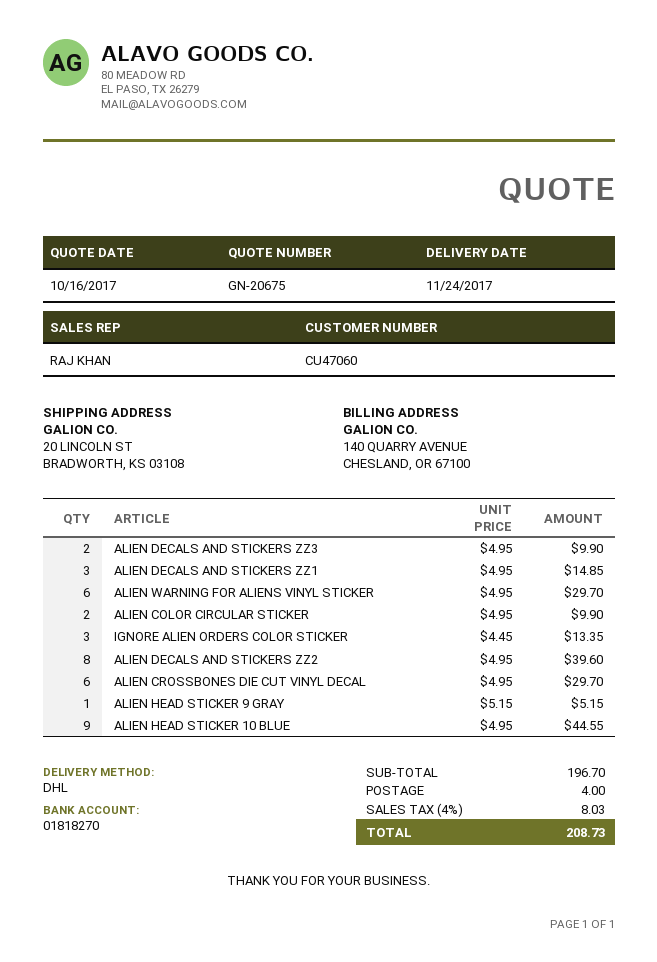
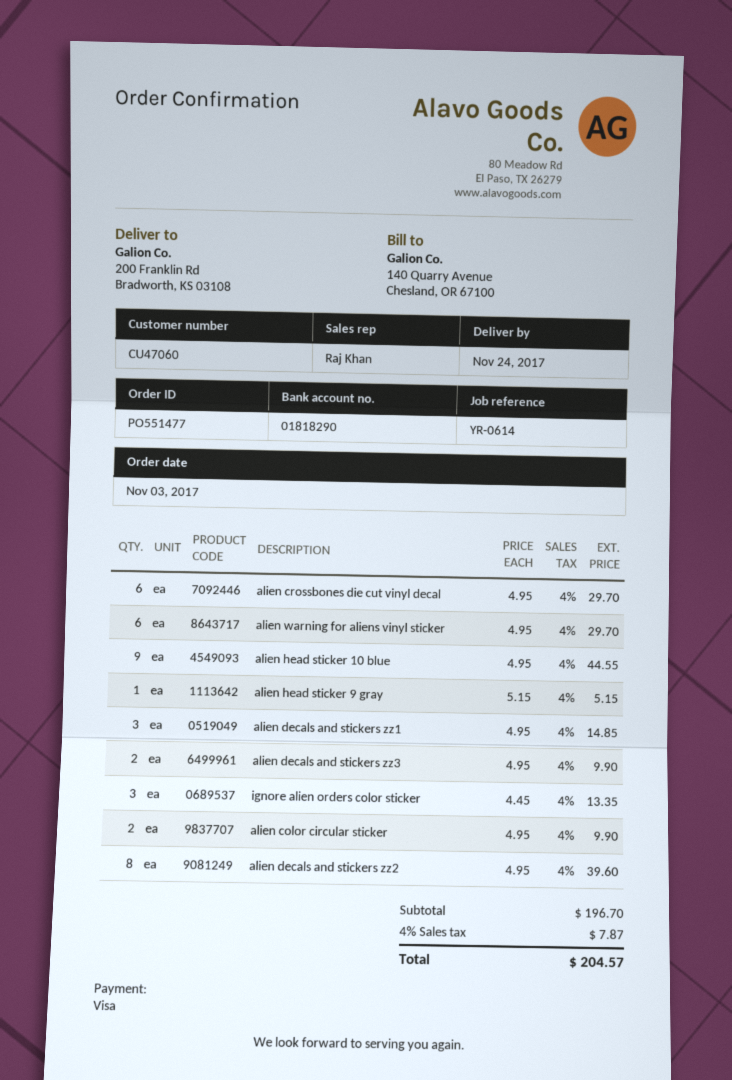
bank account: 01818270 -> 01818290
ship to: 20 LINCOLN ST, BRADWORTH, KS 03108 -> 200 Franklin Rd, Bradworth, KS 03108
shipping: 4.00 -> none
tax: 4% = 8.03 -> 4% = 7.87
total: 208.73 -> 204.57

